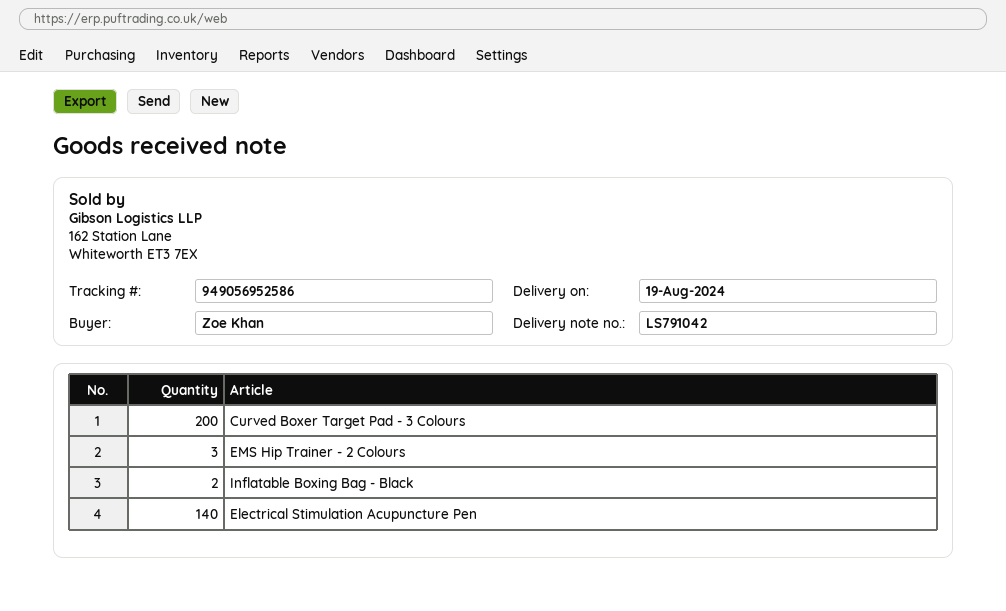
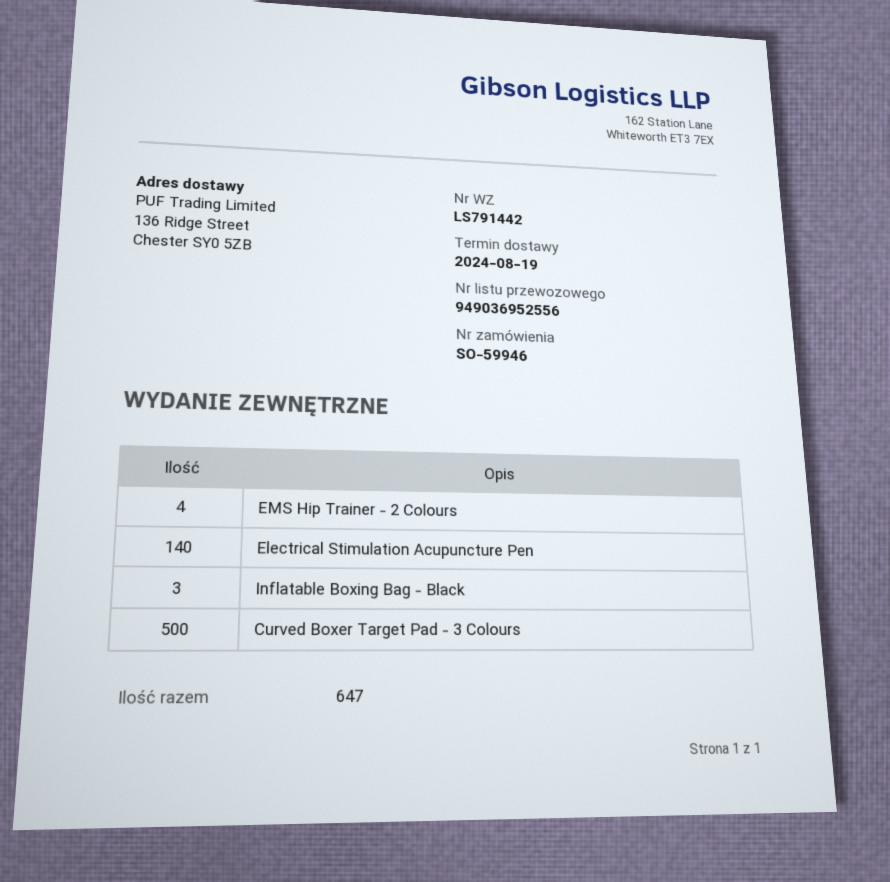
delivery note number: LS791042 -> LS791442
tracking number: 949056952586 -> 949036952556
Curved Boxer Target Pad - 3 Colours: 200 -> 500
EMS Hip Trainer - 2 Colours: 3 -> 4
Inflatable Boxing Bag - Black: 2 -> 3

